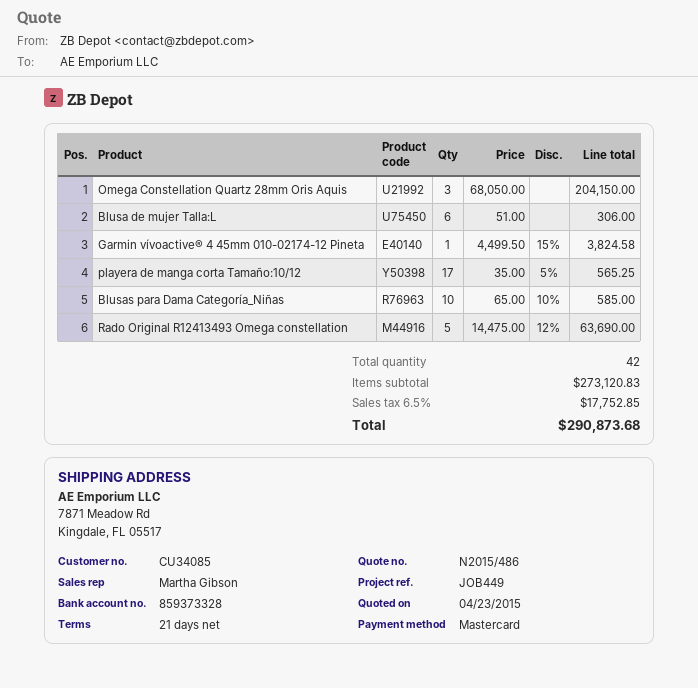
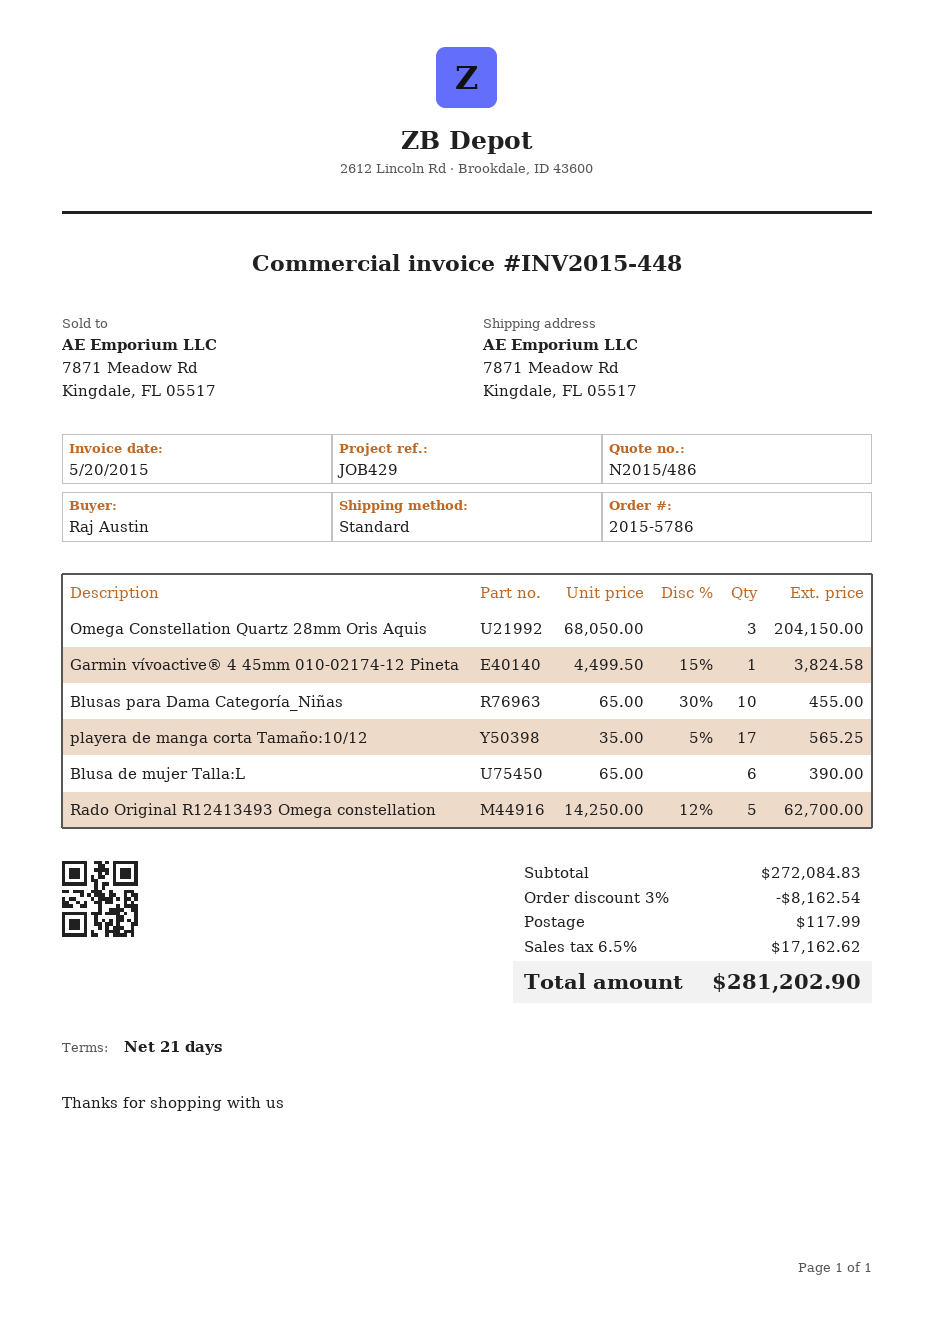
reference: JOB449 -> JOB429
Blusa de mujer Talla:L: 6 x 51.00 = 306.00 -> 6 x 65.00 = 390.00
Blusas para Dama Categoría_Niñas: 10 x 65.00 - 10% = 585.00 -> 10 x 65.00 - 30% = 455.00
Rado Original R12413493 Omega constellation: 5 x 14475.00 - 12% = 63690.00 -> 5 x 14250.00 - 12% = 62700.00
subtotal: 273120.83 -> 272084.83
discount: none -> 3% = 8162.54
shipping: none -> 117.99
tax: 6.5% = 17752.85 -> 6.5% = 17162.62
total: 290873.68 -> 281202.90

